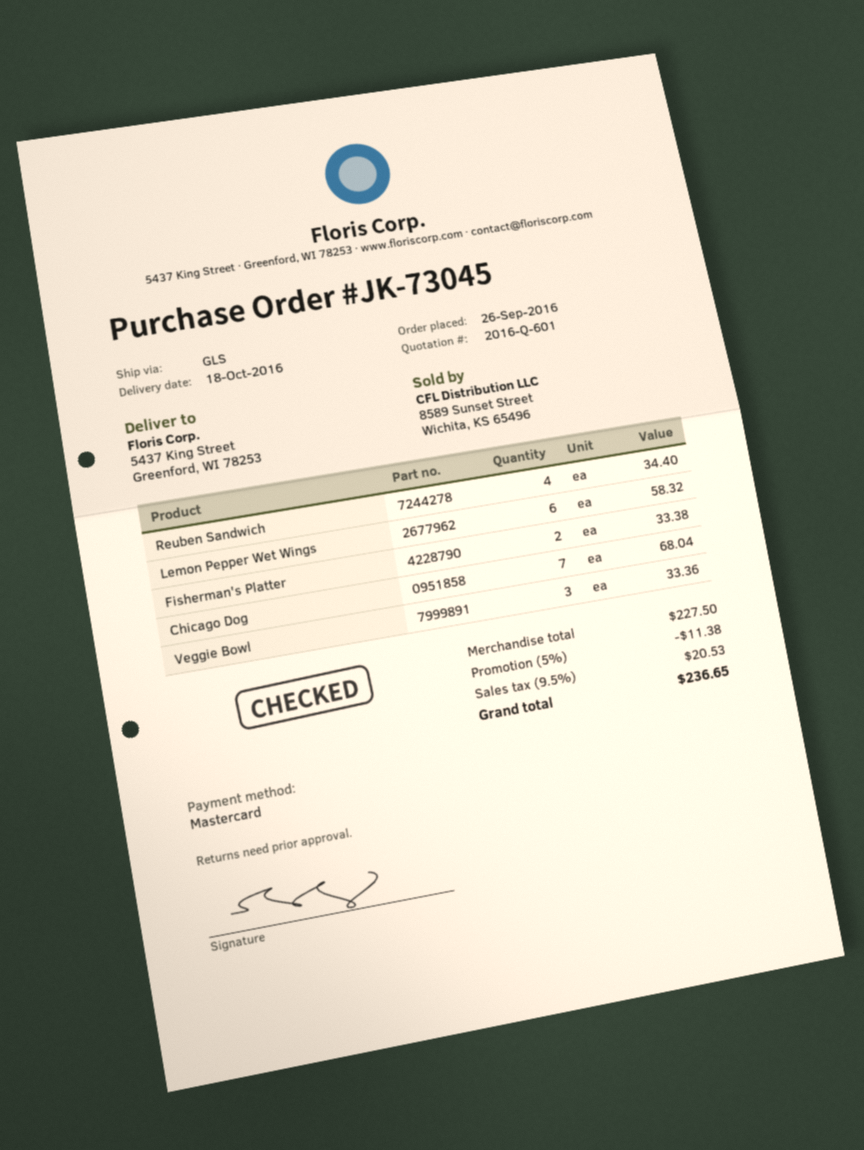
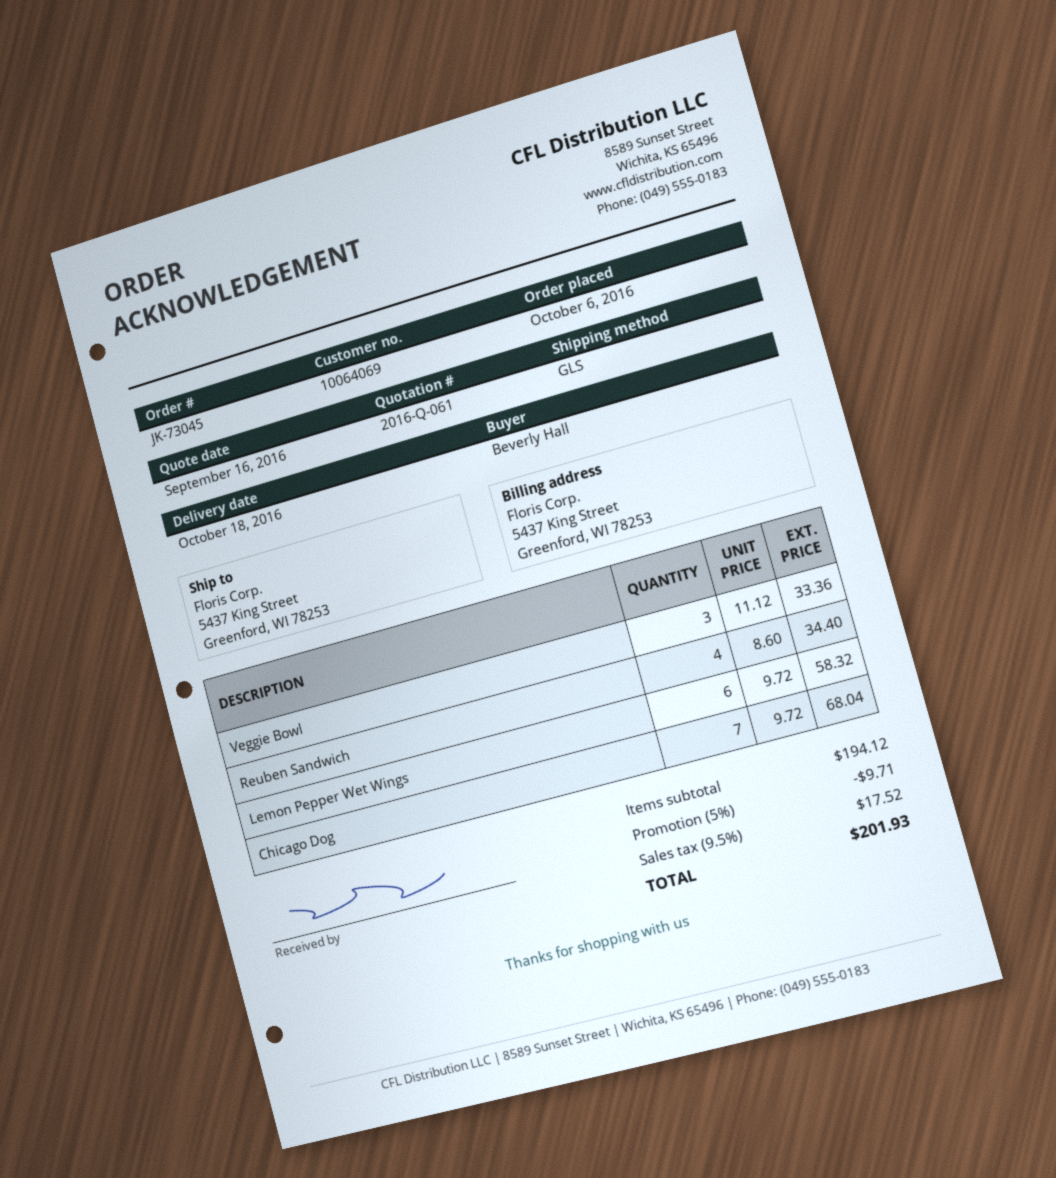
quote number: 2016-Q-601 -> 2016-Q-061
order date: 2016-09-26 -> 2016-10-06
Fisherman's Platter: 2 for 33.38 -> none
subtotal: 227.50 -> 194.12
discount: 5% = 11.38 -> 5% = 9.71
tax: 9.5% = 20.53 -> 9.5% = 17.52
total: 236.65 -> 201.93

